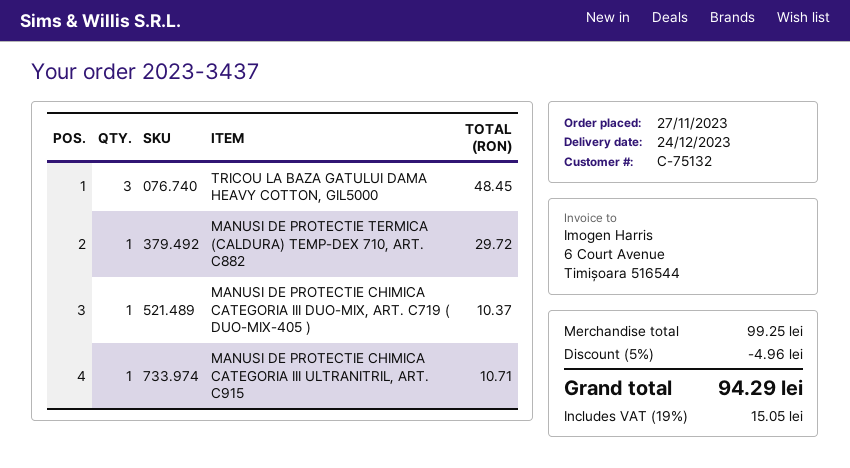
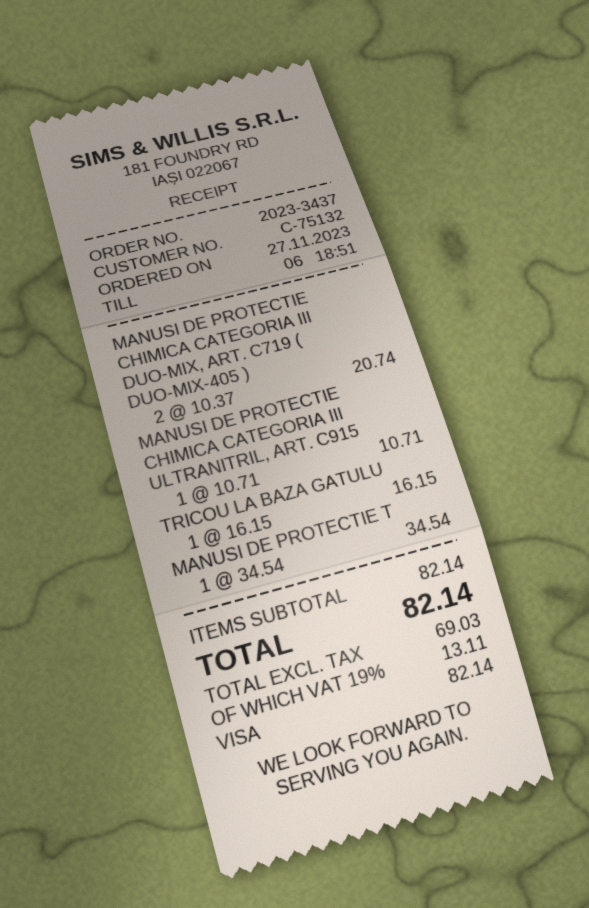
TRICOU LA BAZA GATULUI DAMA HEAVY COTTON, GIL5000: 3 for 48.45 -> 1 for 16.15
MANUSI DE PROTECTIE TERMICA (CALDURA) TEMP-DEX 710, ART. C882: 1 for 29.72 -> 1 for 34.54
MANUSI DE PROTECTIE CHIMICA CATEGORIA III DUO-MIX, ART. C719 ( DUO-MIX-405 ): 1 for 10.37 -> 2 for 20.74
subtotal: 99.25 -> 82.14
discount: 5% = 4.96 -> none
tax: 19% = 15.05 -> 19% = 13.11
total: 94.29 -> 82.14

